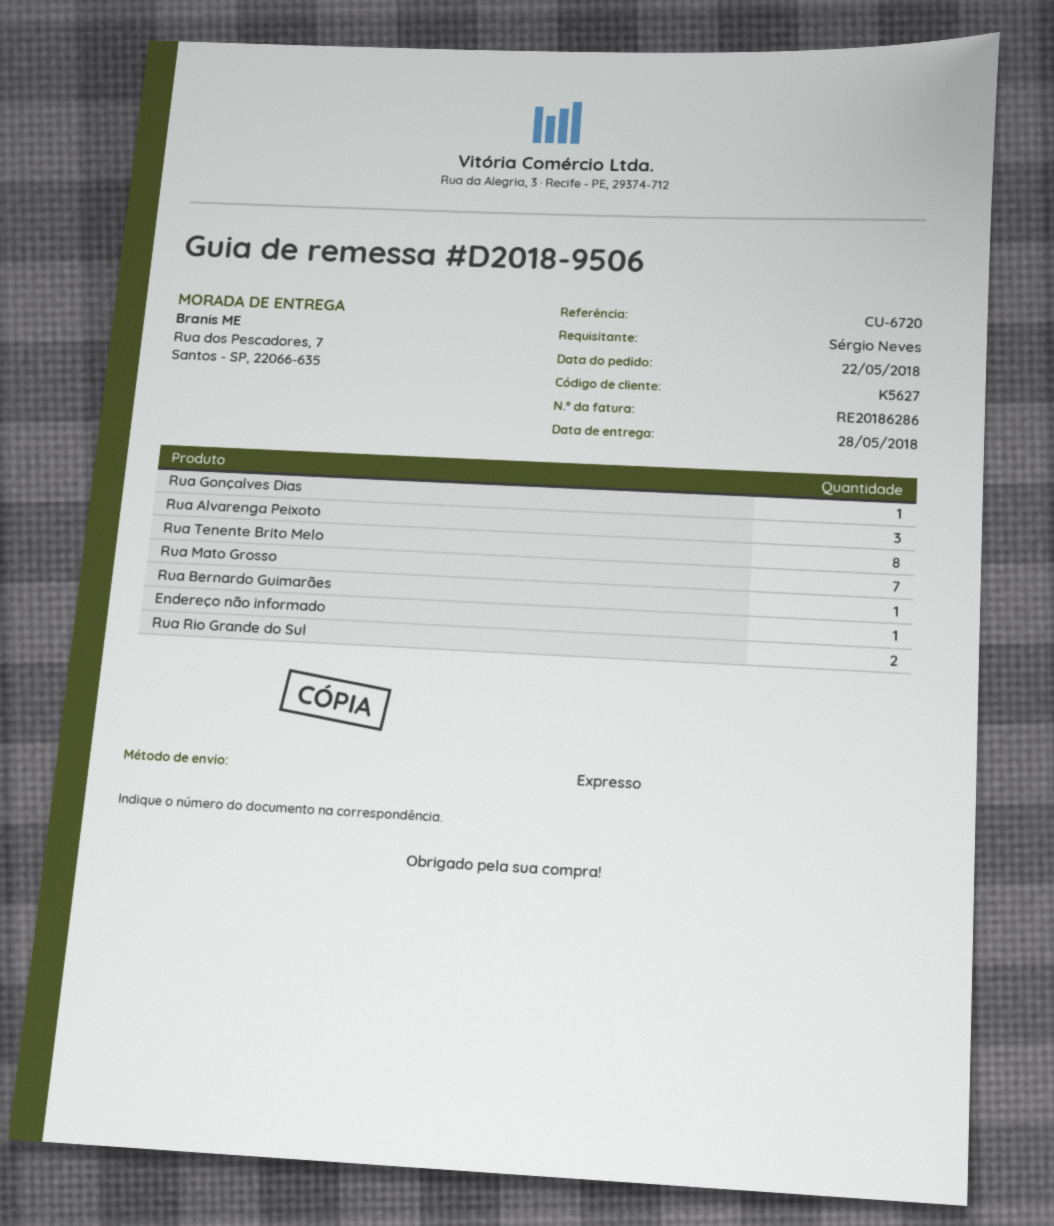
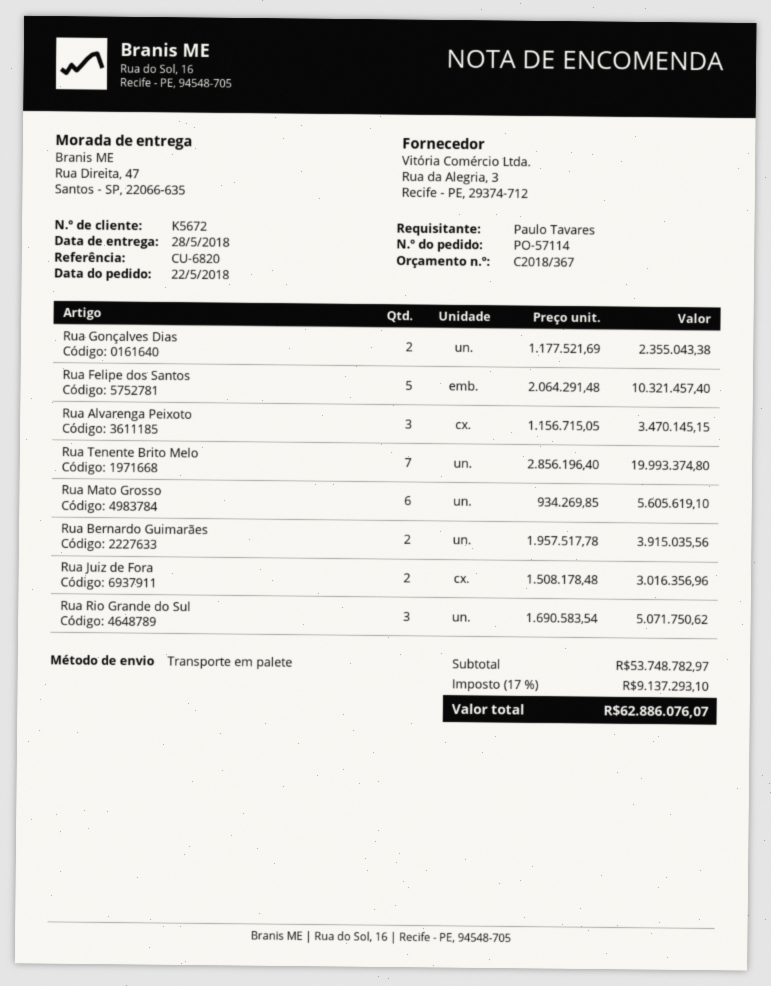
customer number: K5627 -> K5672
reference: CU-6720 -> CU-6820
ordered by: Sérgio Neves -> Paulo Tavares
shipping method: express -> pallet freight
ship to: Rua dos Pescadores, 7, Santos - SP, 22066-635 -> Rua Direita, 47, Santos - SP, 22066-635
Rua Gonçalves Dias: 1 -> 2
Rua Tenente Brito Melo: 8 -> 7
Rua Mato Grosso: 7 -> 6
Rua Bernardo Guimarães: 1 -> 2
Endereço não informado: 1 -> none
Rua Rio Grande do Sul: 2 -> 3
Rua Felipe dos Santos: none -> 5
Rua Juiz de Fora: none -> 2

